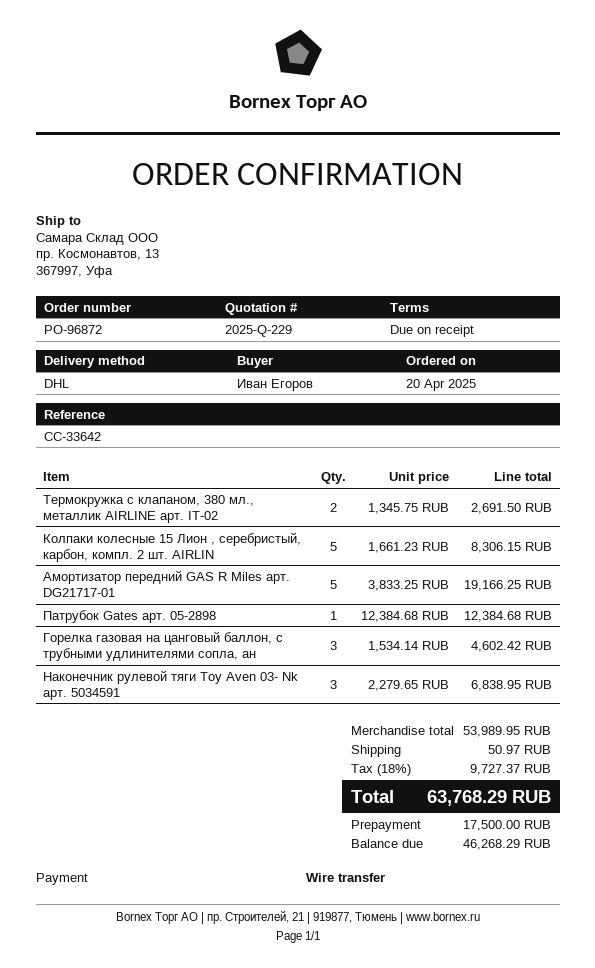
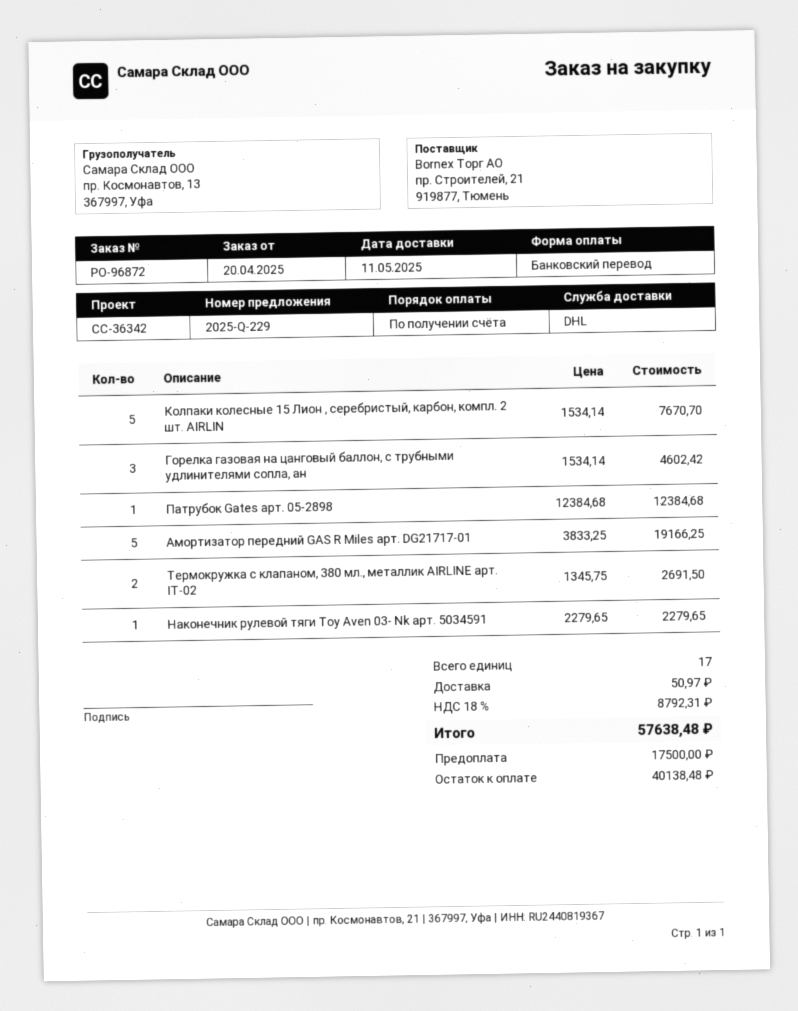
reference: CC-33642 -> CC-36342
Колпаки колесные 15 Лион , серебристый, карбон, компл. 2 шт. AIRLIN: 5 x 1661.23 = 8306.15 -> 5 x 1534.14 = 7670.70
Наконечник рулевой тяги Toy Aven 03- Nk арт. 5034591: 3 x 2279.65 = 6838.95 -> 1 x 2279.65 = 2279.65
tax: 18% = 9727.37 -> 18% = 8792.31
total: 63768.29 -> 57638.48
balance: 46268.29 -> 40138.48

